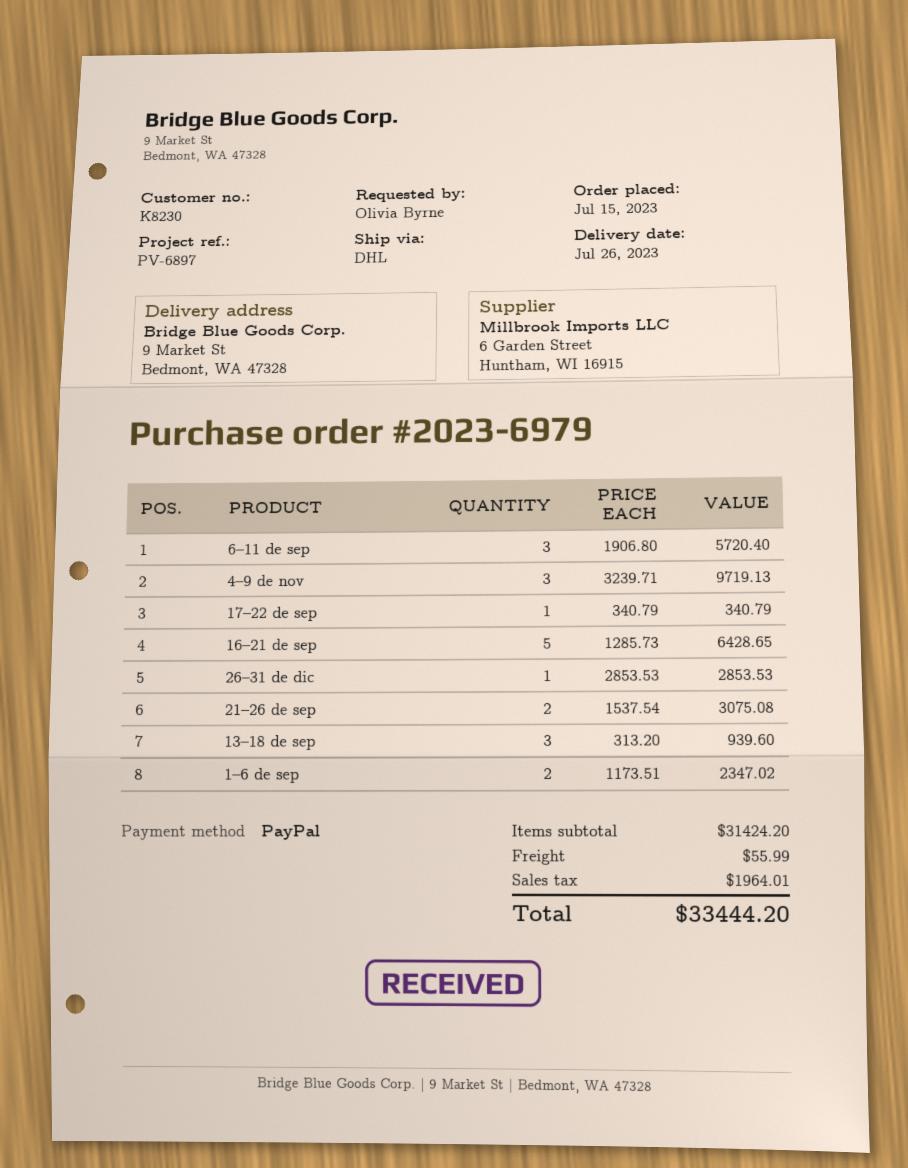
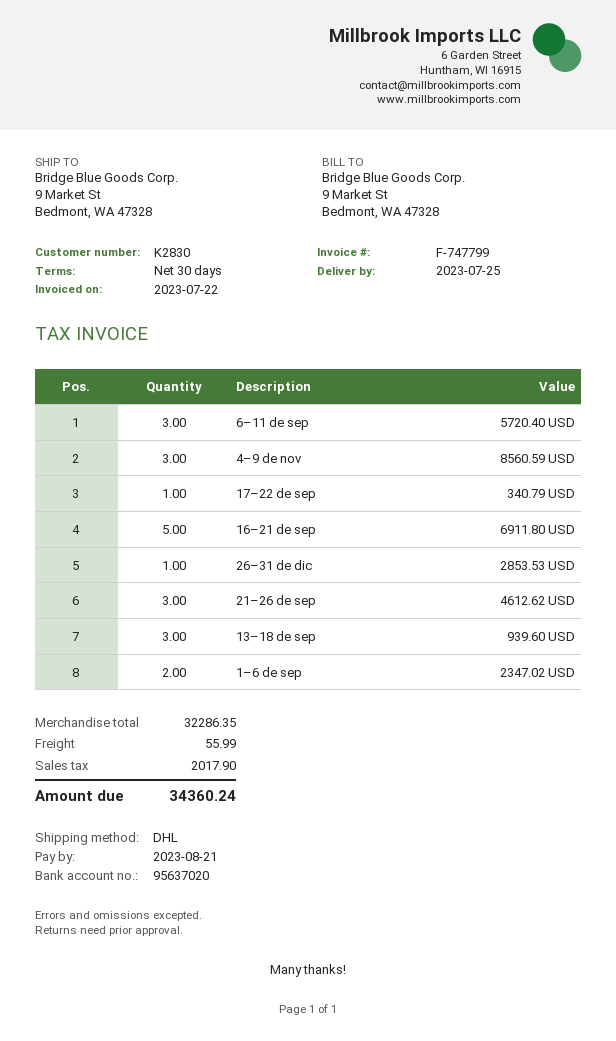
delivery date: 2023-07-26 -> 2023-07-25
customer number: K8230 -> K2830
4–9 de nov: 3 for 9719.13 -> 3 for 8560.59
16–21 de sep: 5 for 6428.65 -> 5 for 6911.80
21–26 de sep: 2 for 3075.08 -> 3 for 4612.62
subtotal: 31424.20 -> 32286.35
tax: 1964.01 -> 2017.90
total: 33444.20 -> 34360.24

